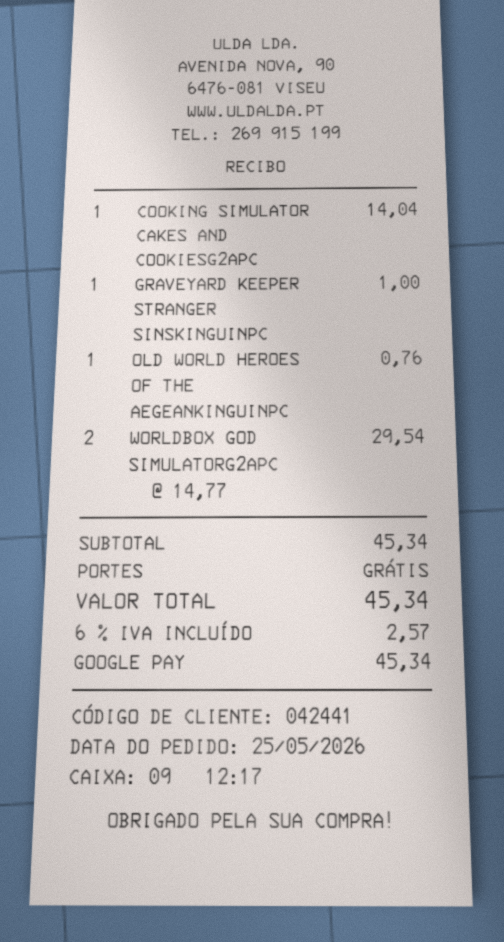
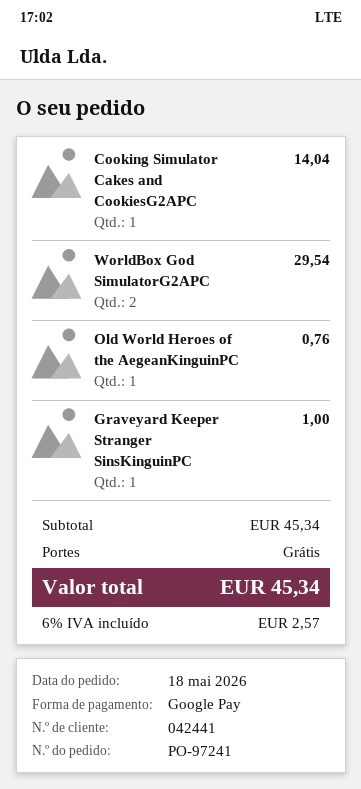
order date: 2026-05-25 -> 2026-05-18

